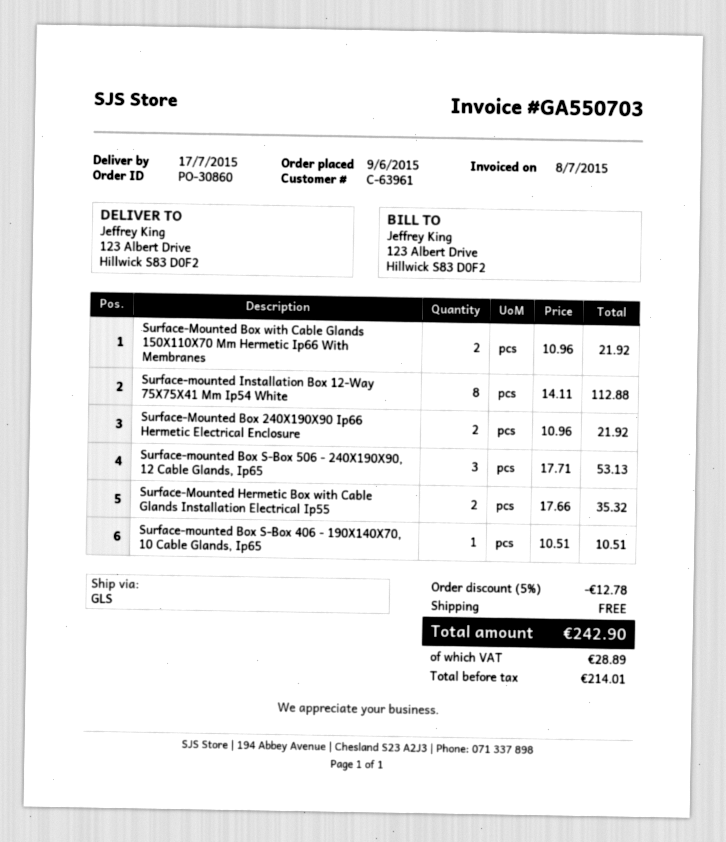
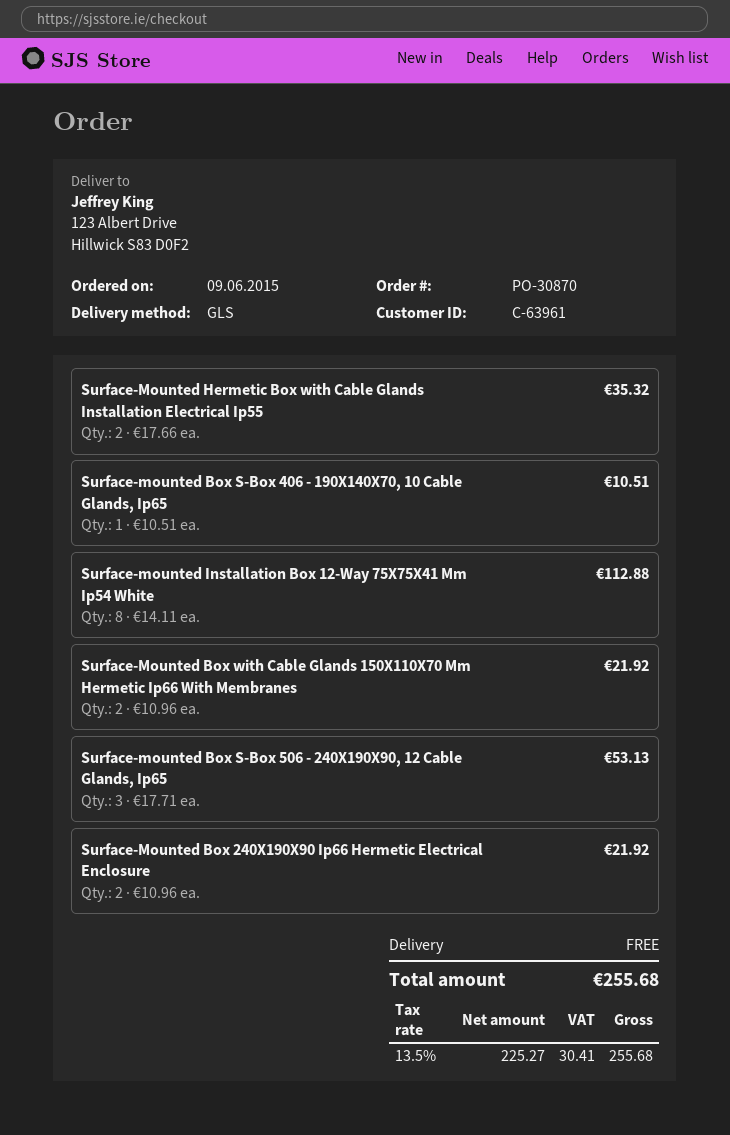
order number: PO-30860 -> PO-30870
discount: 5% = 12.78 -> none
net: 214.01 -> 225.27
tax: 28.89 -> 30.41
total: 242.90 -> 255.68

